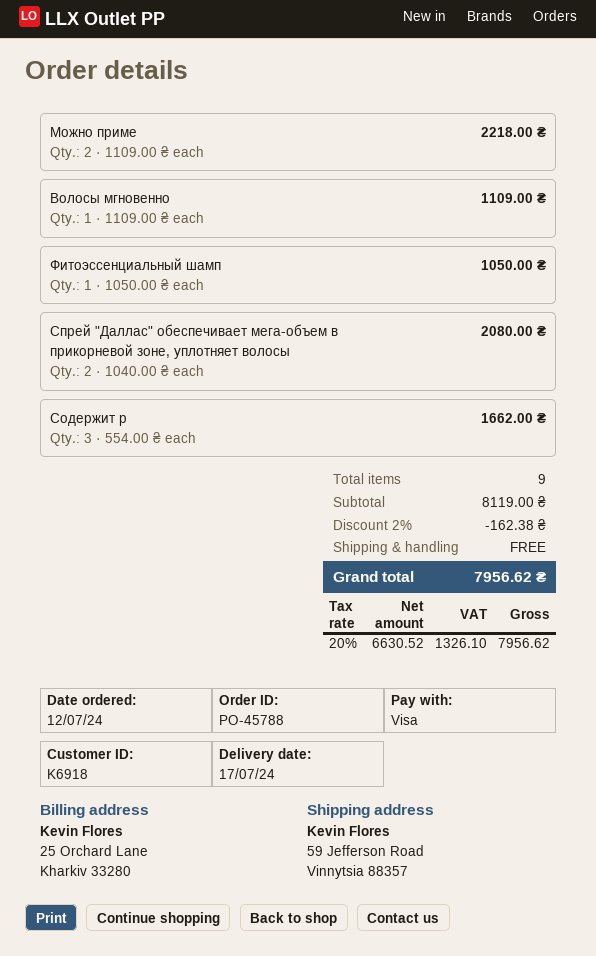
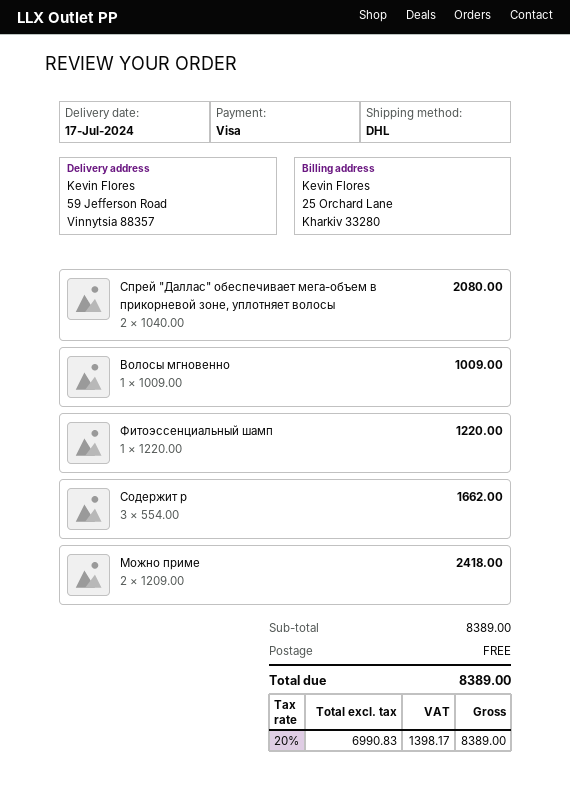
Можно приме: 2 x 1109.00 = 2218.00 -> 2 x 1209.00 = 2418.00
Волосы мгновенно: 1 x 1109.00 = 1109.00 -> 1 x 1009.00 = 1009.00
Фитоэссенциальный шамп: 1 x 1050.00 = 1050.00 -> 1 x 1220.00 = 1220.00
subtotal: 8119.00 -> 8389.00
discount: 2% = 162.38 -> none
net: 6630.52 -> 6990.83
tax: 20% = 1326.10 -> 20% = 1398.17
total: 7956.62 -> 8389.00

